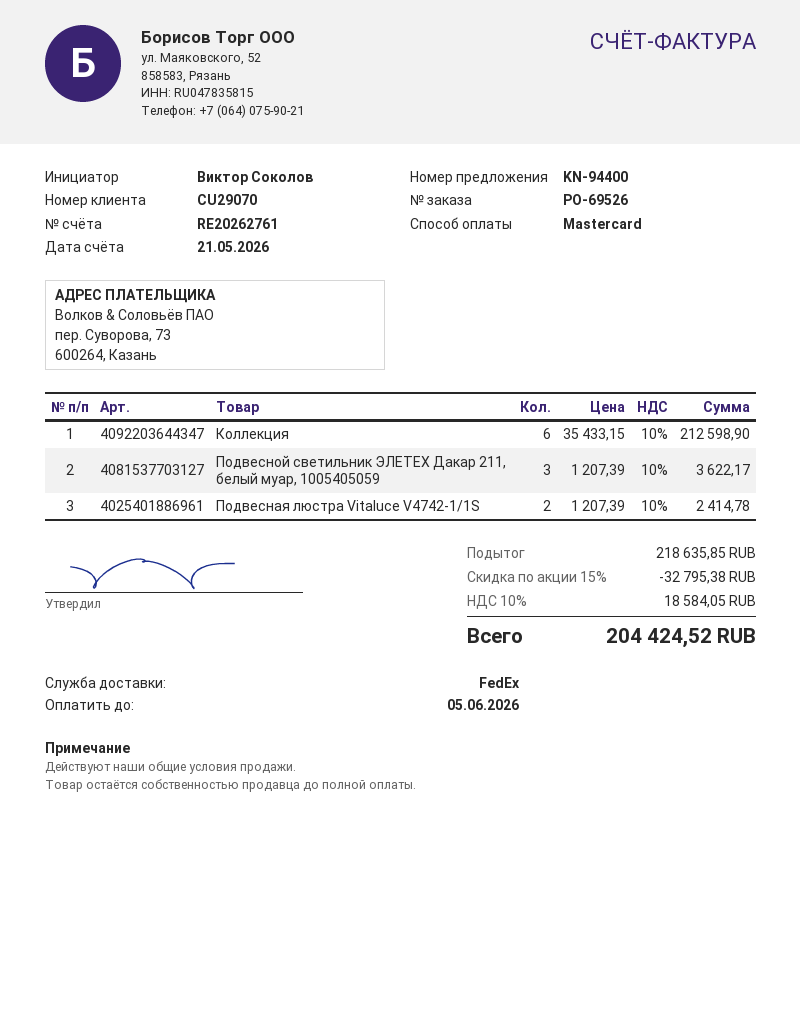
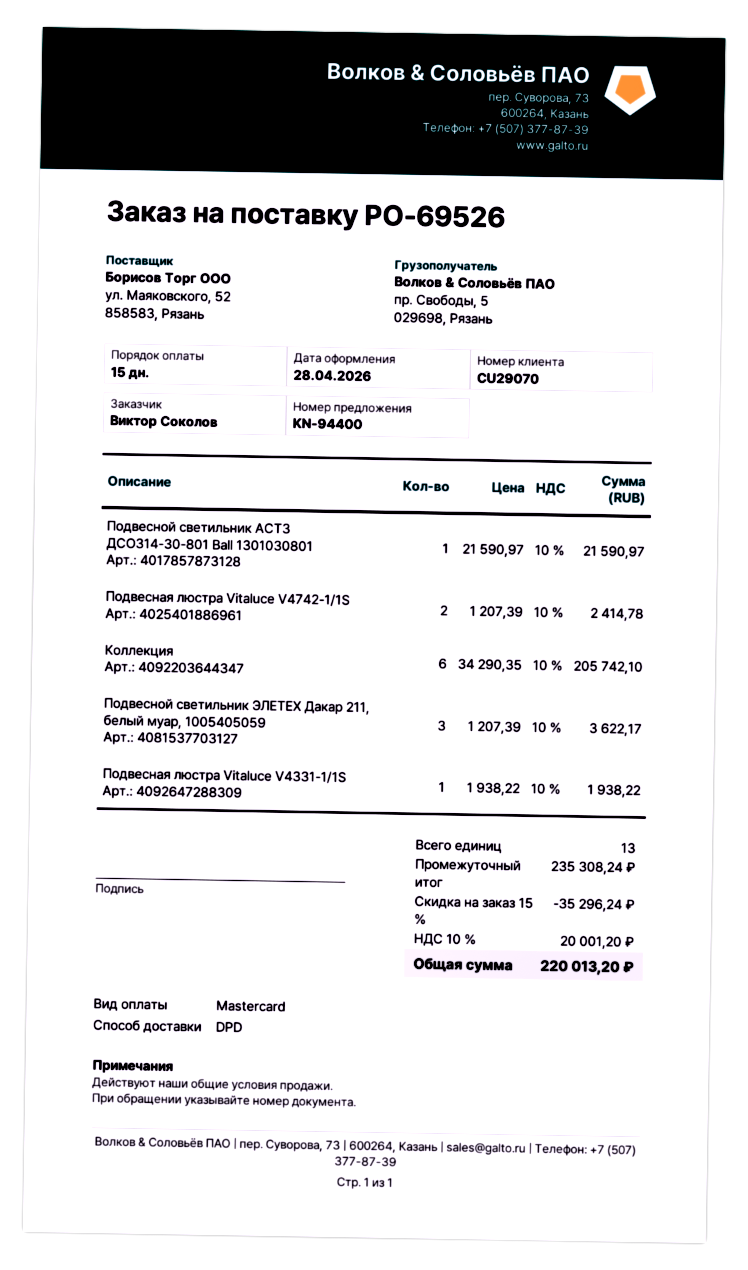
shipping method: FedEx -> DPD
Коллекция: 6 x 35433.15 = 212598.90 -> 6 x 34290.35 = 205742.10
Подвесной светильник АСТЗ ДСО314-30-801 Ball 1301030801: none -> 1 x 21590.97 = 21590.97
Подвесная люстра Vitaluce V4331-1/1S: none -> 1 x 1938.22 = 1938.22
subtotal: 218635.85 -> 235308.24
discount: 15% = 32795.38 -> 15% = 35296.24
tax: 10% = 18584.05 -> 10% = 20001.20
total: 204424.52 -> 220013.20

